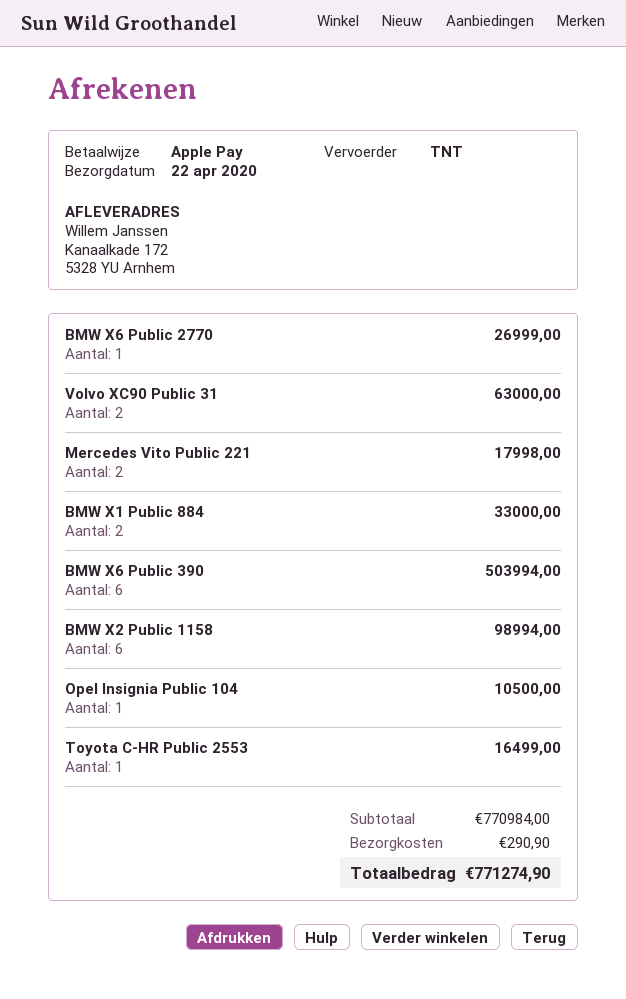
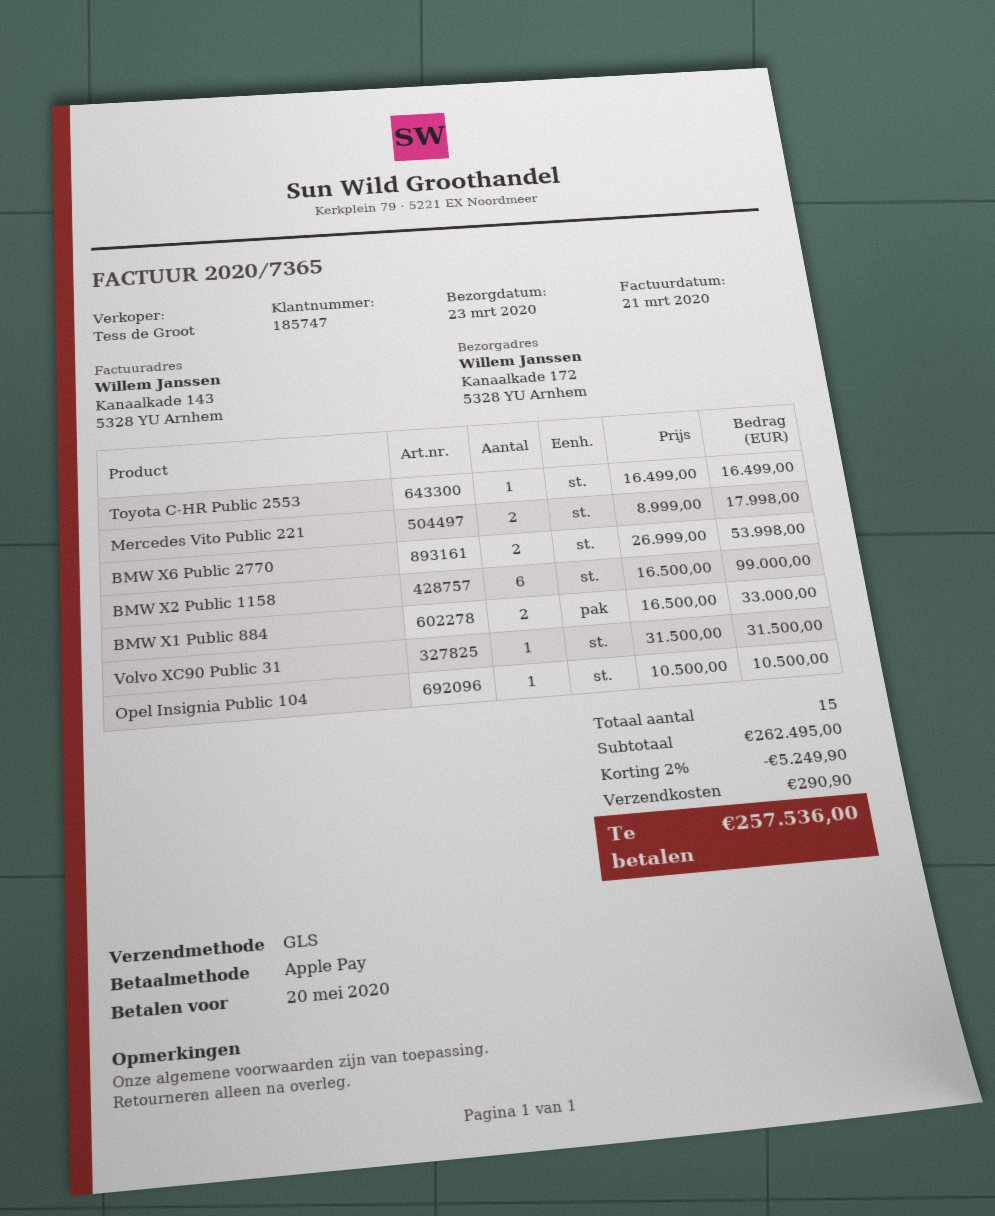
delivery date: 2020-04-22 -> 2020-03-23
shipping method: TNT -> GLS
BMW X6 Public 2770: 1 for 26999.00 -> 2 for 53998.00
Volvo XC90 Public 31: 2 for 63000.00 -> 1 for 31500.00
BMW X6 Public 390: 6 for 503994.00 -> none
BMW X2 Public 1158: 6 for 98994.00 -> 6 for 99000.00
subtotal: 770984.00 -> 262495.00
discount: none -> 2% = 5249.90
total: 771274.90 -> 257536.00

